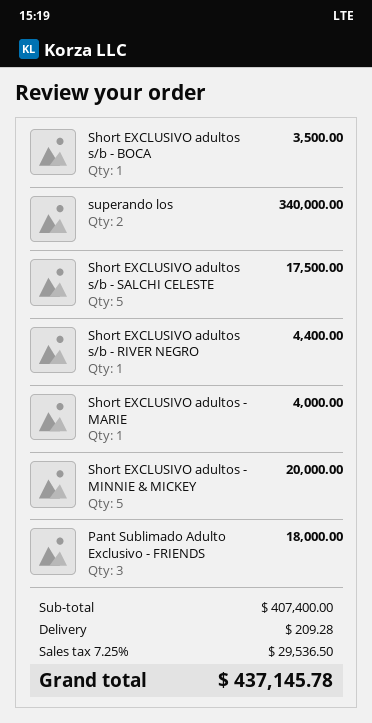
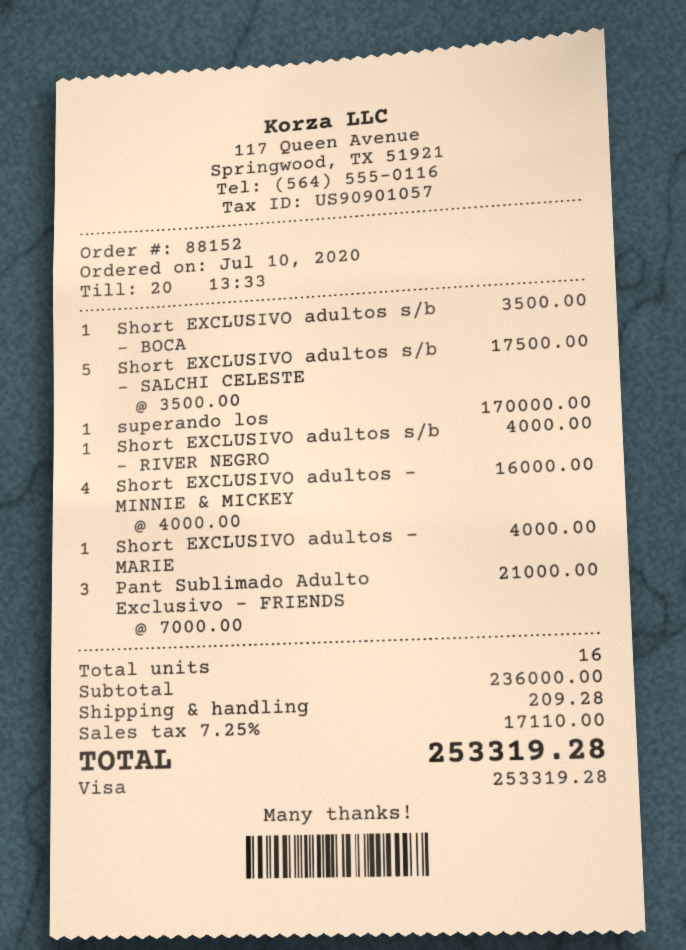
superando los: 2 for 340000.00 -> 1 for 170000.00
Short EXCLUSIVO adultos s/b - RIVER NEGRO: 1 for 4400.00 -> 1 for 4000.00
Short EXCLUSIVO adultos - MINNIE & MICKEY: 5 for 20000.00 -> 4 for 16000.00
Pant Sublimado Adulto Exclusivo - FRIENDS: 3 for 18000.00 -> 3 for 21000.00
subtotal: 407400.00 -> 236000.00
tax: 7.25% = 29536.50 -> 7.25% = 17110.00
total: 437145.78 -> 253319.28

